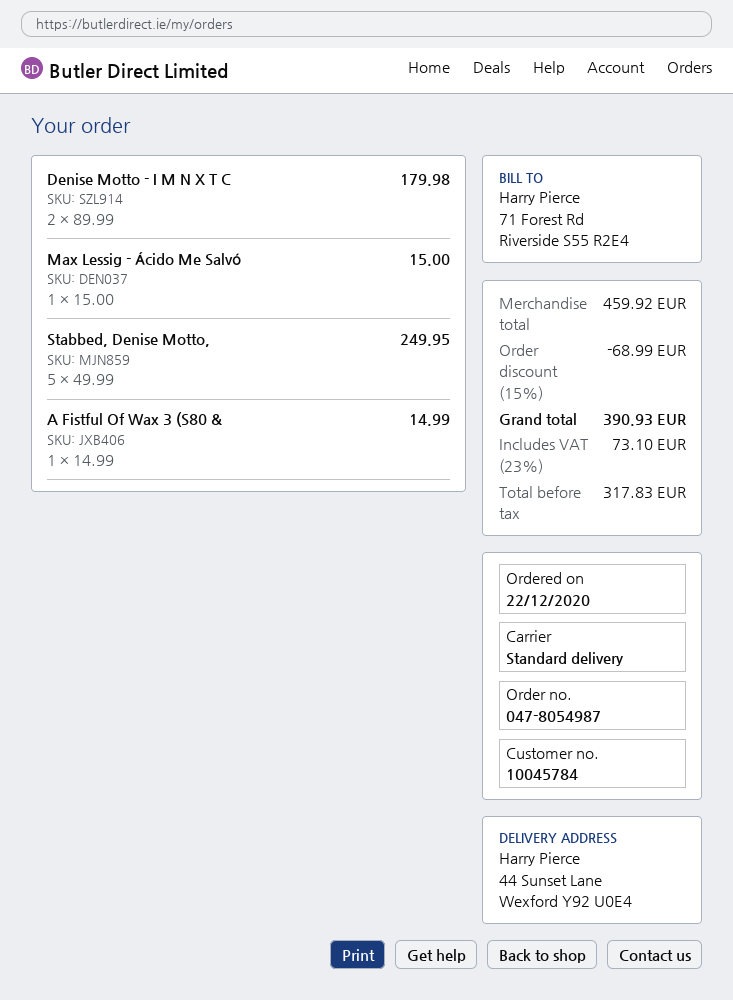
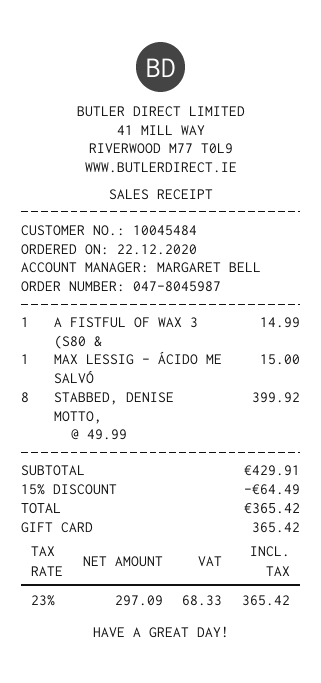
order number: 047-8054987 -> 047-8045987
customer number: 10045784 -> 10045484
Denise Motto - I M N X T C: 2 x 89.99 = 179.98 -> none
Stabbed, Denise Motto,: 5 x 49.99 = 249.95 -> 8 x 49.99 = 399.92
subtotal: 459.92 -> 429.91
discount: 15% = 68.99 -> 15% = 64.49
net: 317.83 -> 297.09
tax: 23% = 73.10 -> 23% = 68.33
total: 390.93 -> 365.42

